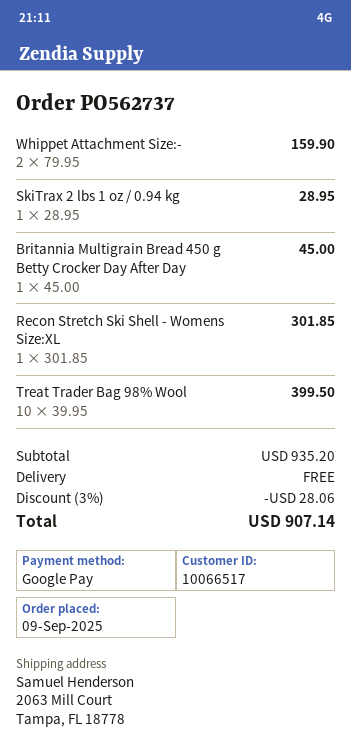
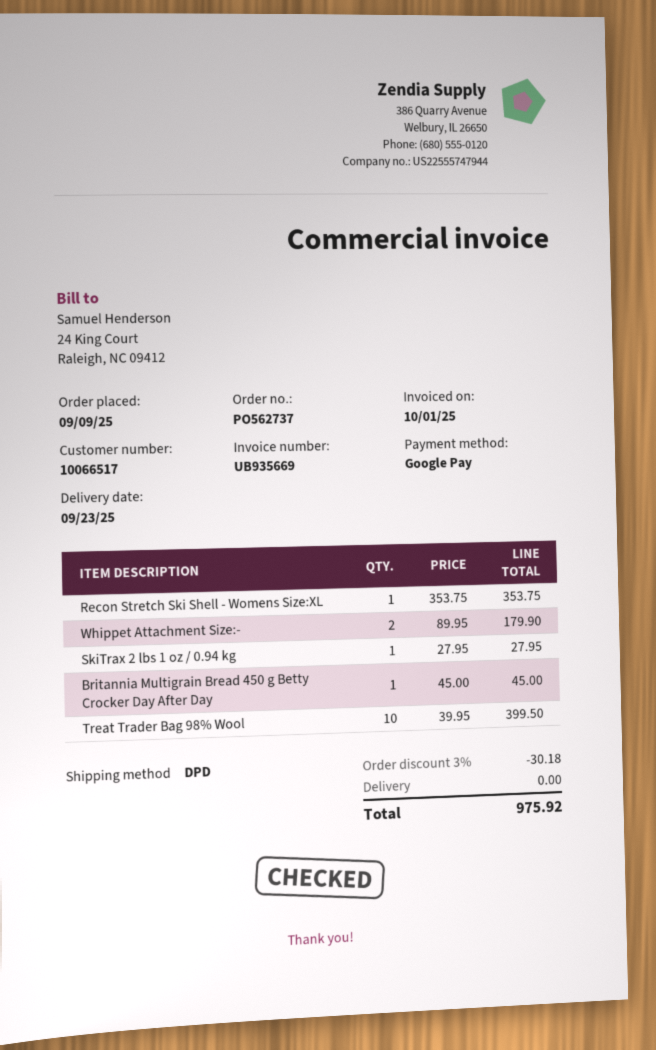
Whippet Attachment Size:-: 2 x 79.95 = 159.90 -> 2 x 89.95 = 179.90
SkiTrax 2 lbs 1 oz / 0.94 kg: 1 x 28.95 = 28.95 -> 1 x 27.95 = 27.95
Recon Stretch Ski Shell - Womens Size:XL: 1 x 301.85 = 301.85 -> 1 x 353.75 = 353.75
discount: 3% = 28.06 -> 3% = 30.18
total: 907.14 -> 975.92

